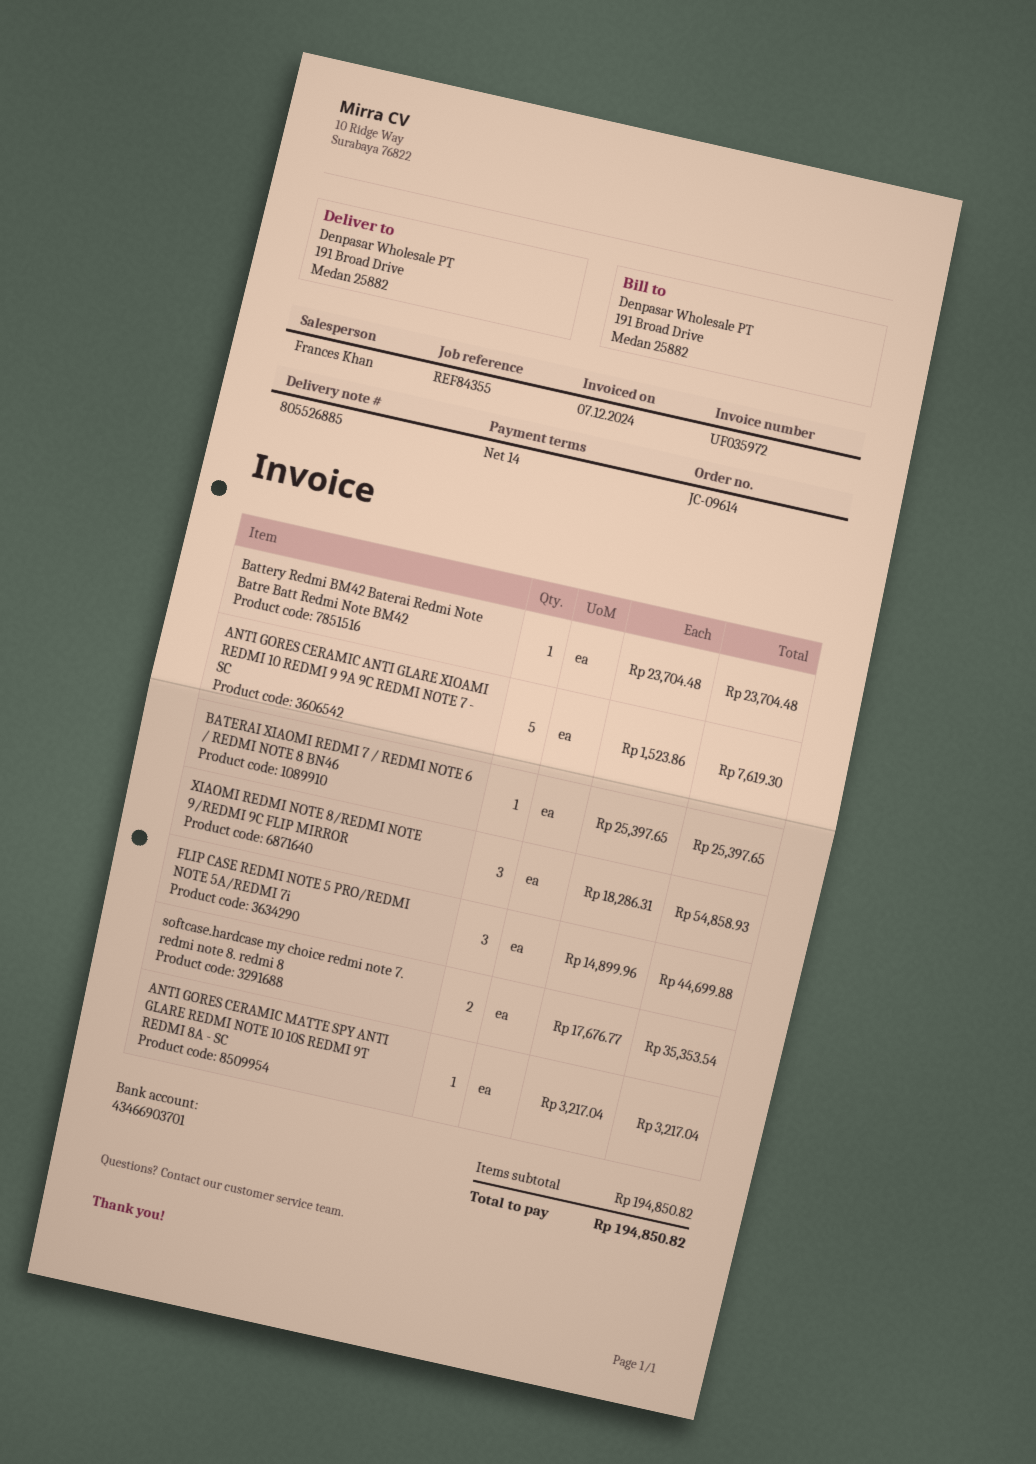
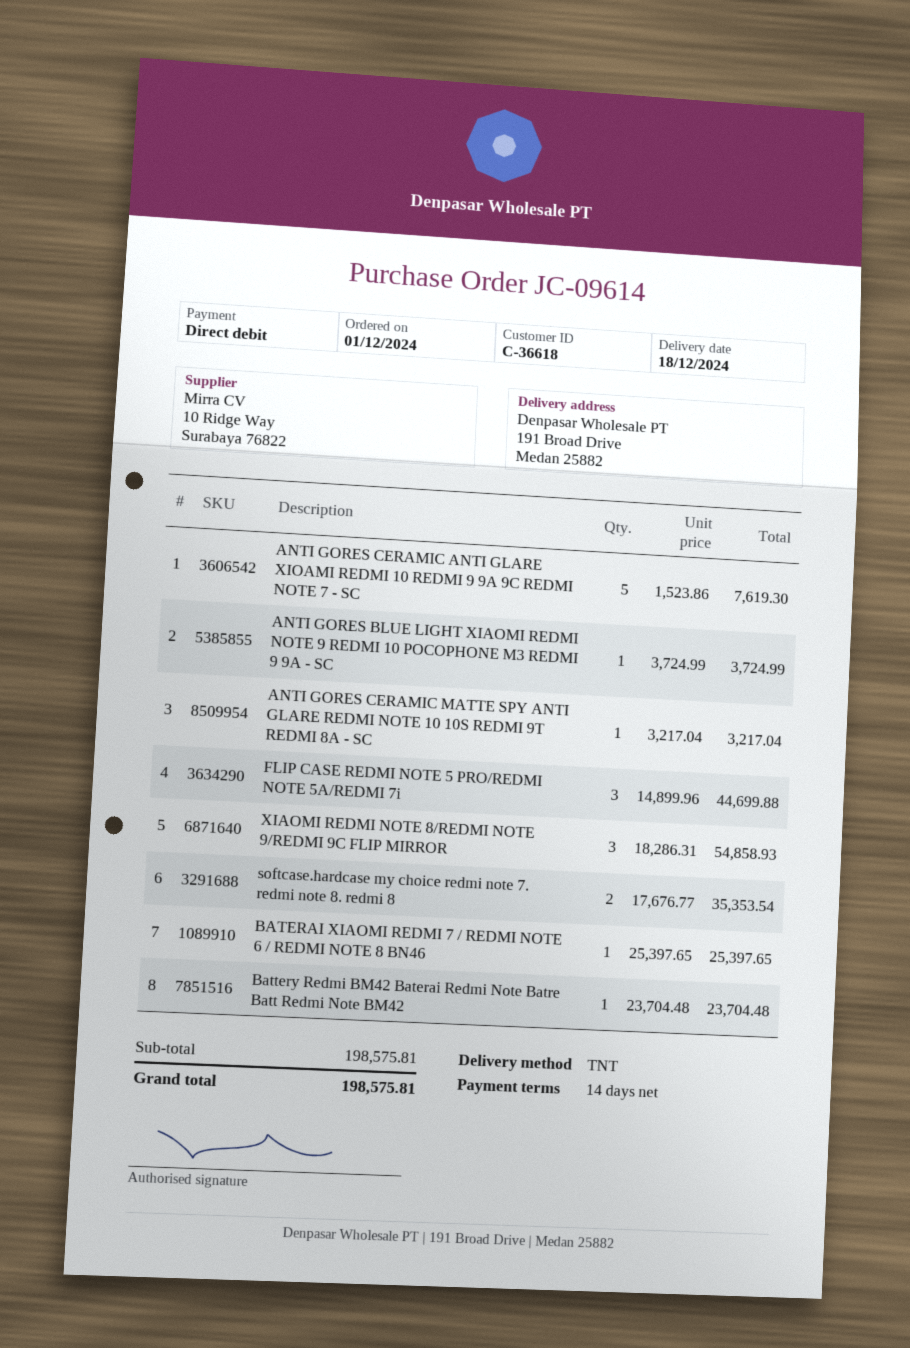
ANTI GORES BLUE LIGHT XIAOMI REDMI NOTE 9 REDMI 10 POCOPHONE M3 REDMI 9 9A - SC: none -> 1 x 3724.99 = 3724.99
subtotal: 194850.82 -> 198575.81
total: 194850.82 -> 198575.81

